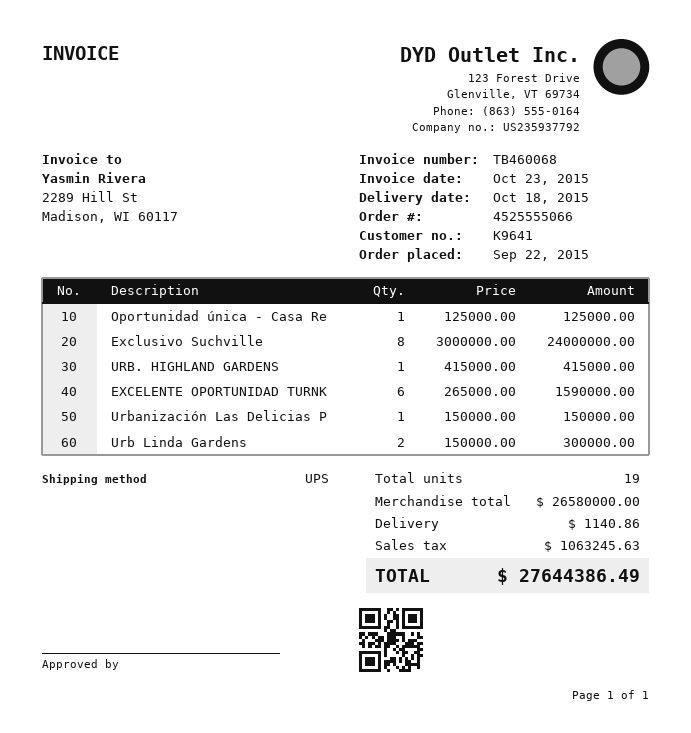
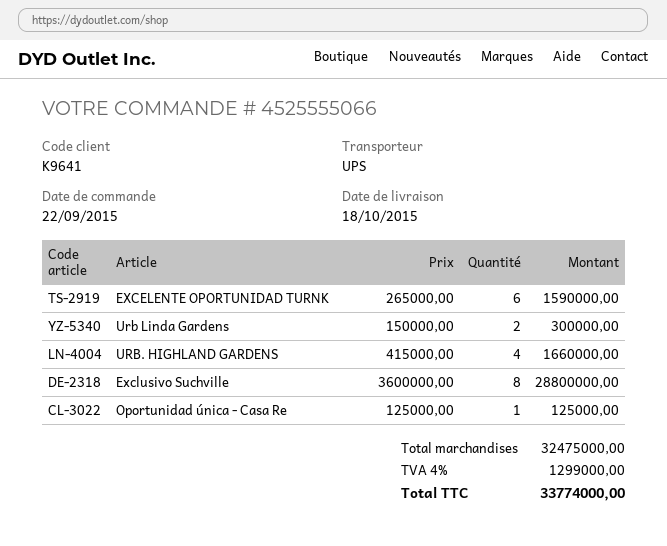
Exclusivo Suchville: 8 x 3000000.00 = 24000000.00 -> 8 x 3600000.00 = 28800000.00
URB. HIGHLAND GARDENS: 1 x 415000.00 = 415000.00 -> 4 x 415000.00 = 1660000.00
Urbanización Las Delicias P: 1 x 150000.00 = 150000.00 -> none
subtotal: 26580000.00 -> 32475000.00
shipping: 1140.86 -> none
tax: 1063245.63 -> 1299000.00
total: 27644386.49 -> 33774000.00

